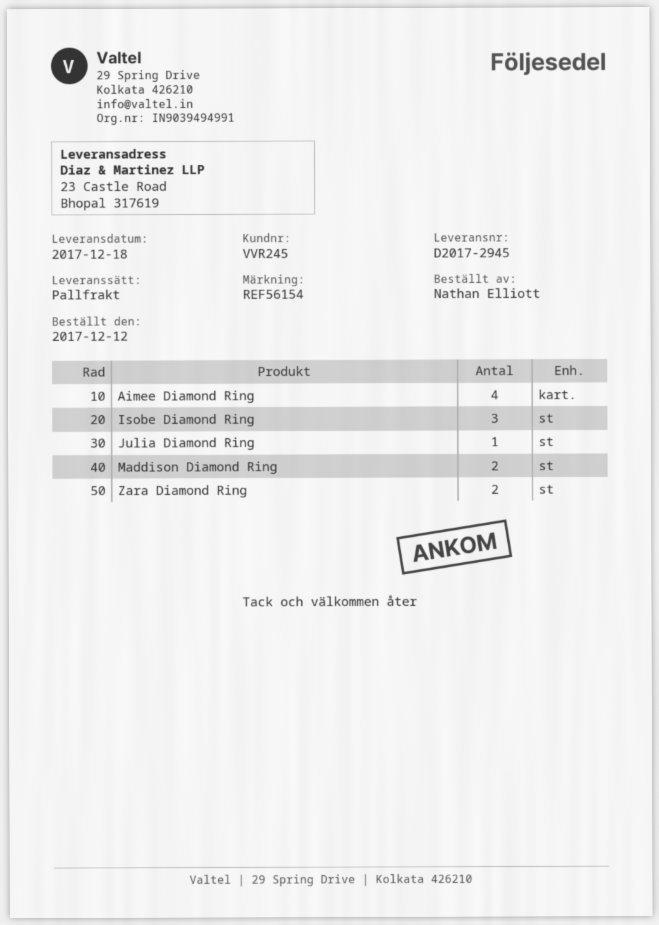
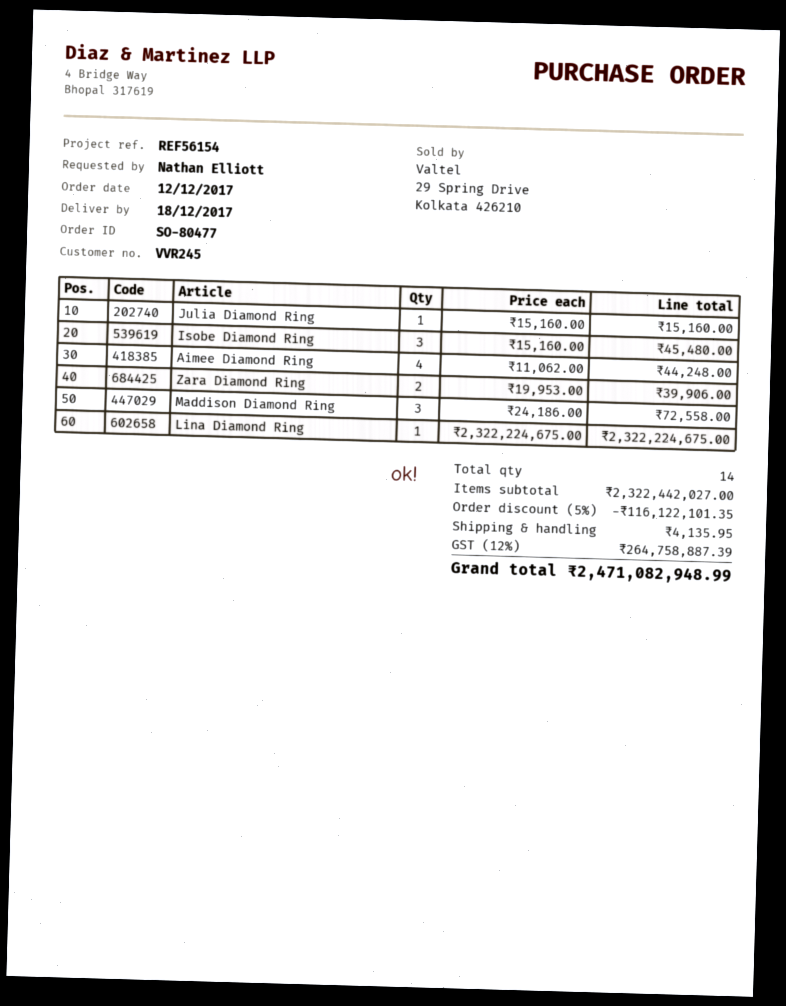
Maddison Diamond Ring: 2 -> 3
Lina Diamond Ring: none -> 1

